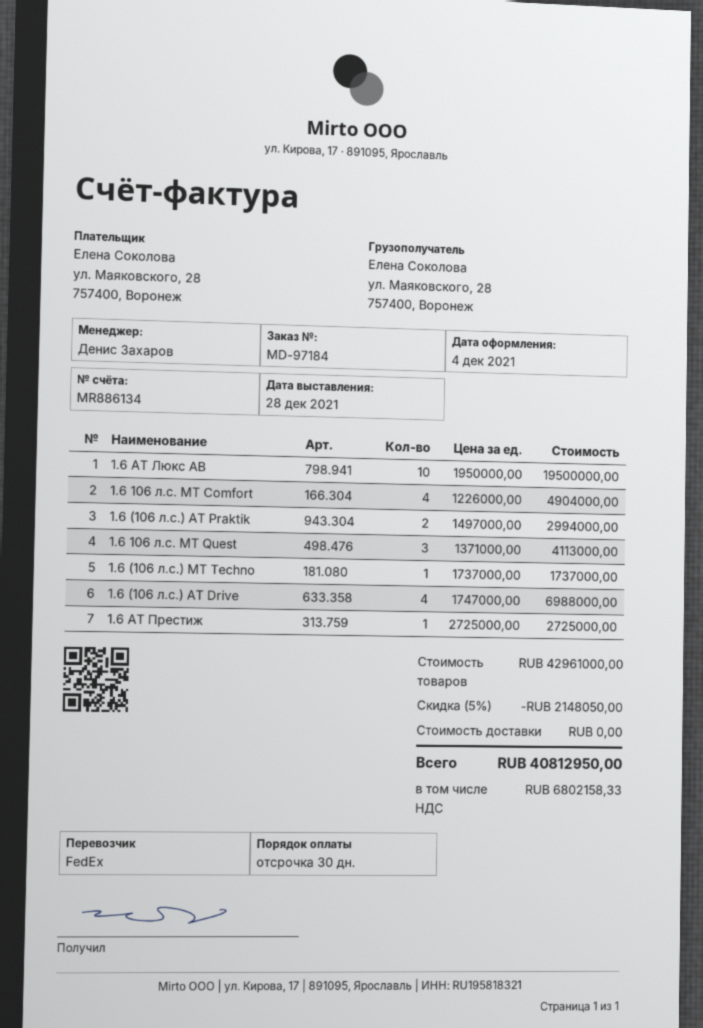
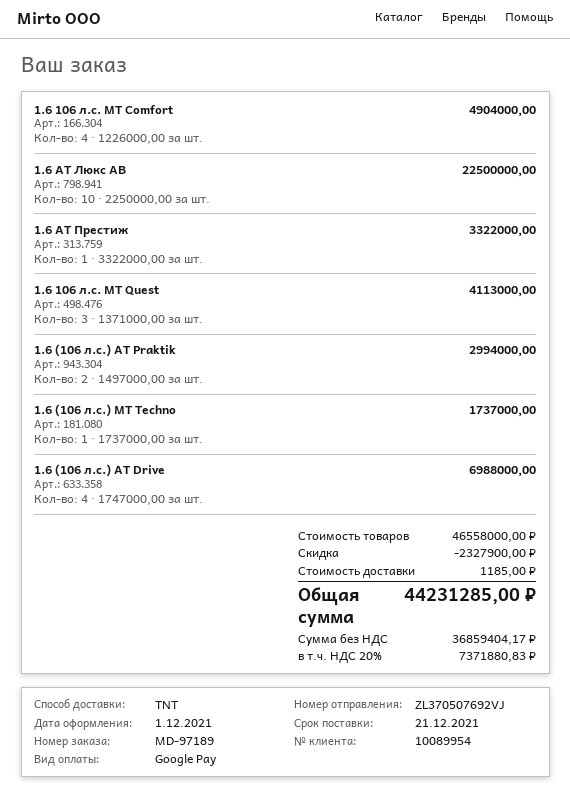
order number: MD-97184 -> MD-97189
order date: 2021-12-04 -> 2021-12-01
shipping method: FedEx -> TNT
1.6 AT Люкс АВ: 10 x 1950000.00 = 19500000.00 -> 10 x 2250000.00 = 22500000.00
1.6 AT Престиж: 1 x 2725000.00 = 2725000.00 -> 1 x 3322000.00 = 3322000.00
subtotal: 42961000.00 -> 46558000.00
discount: 2148050.00 -> 2327900.00
shipping: 0.00 -> 1185.00
tax: 6802158.33 -> 7371880.83
total: 40812950.00 -> 44231285.00

